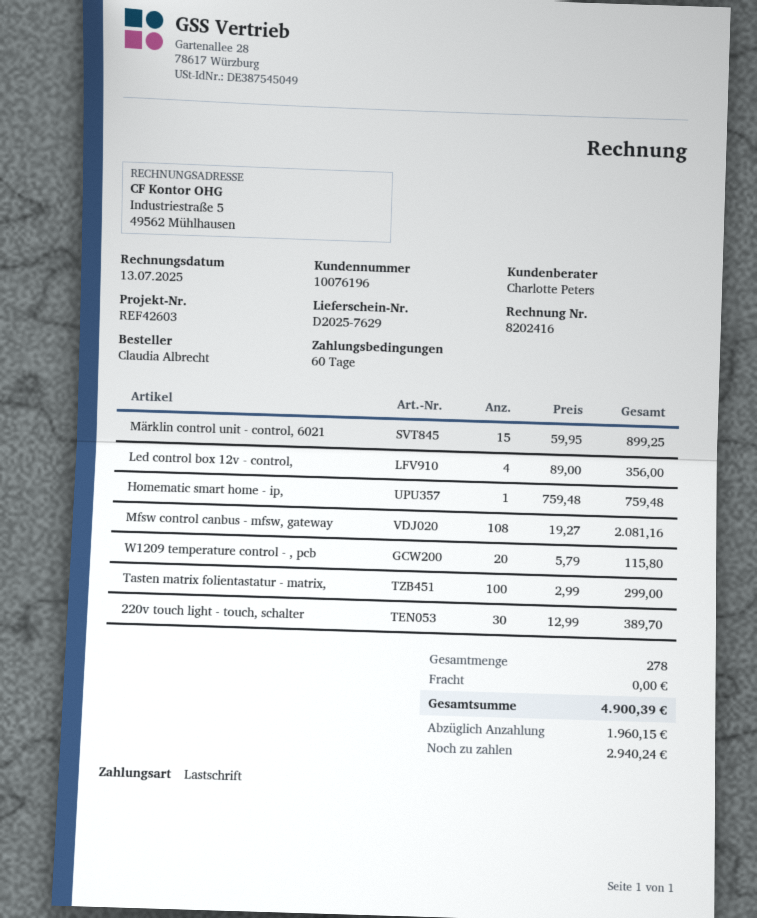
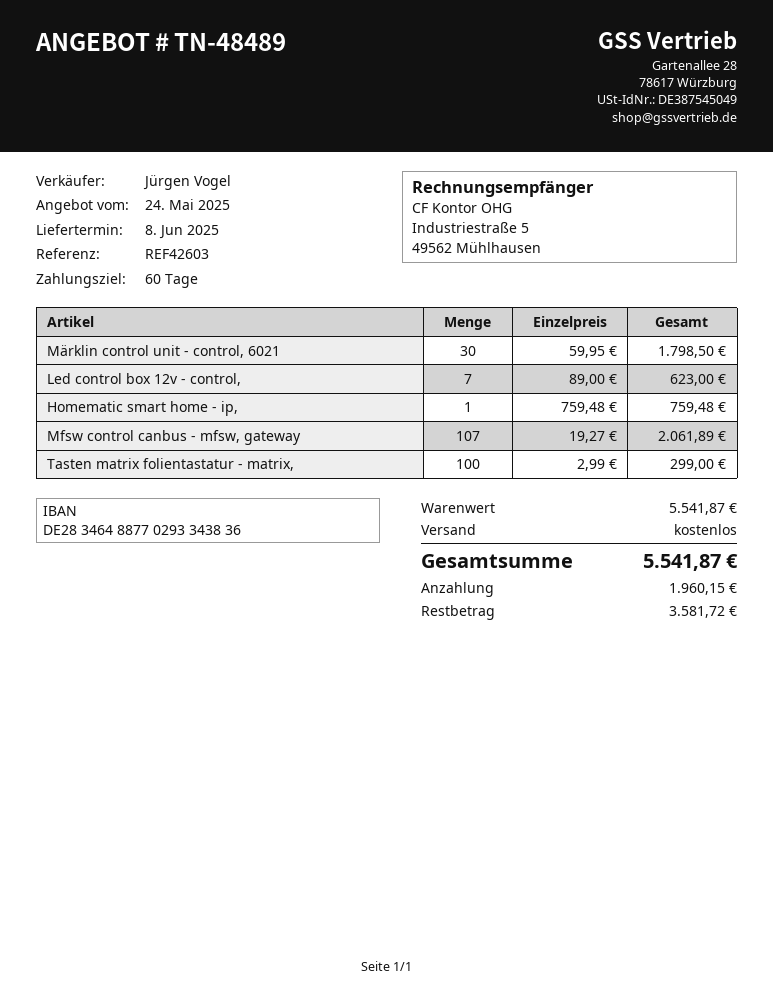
sales rep: Charlotte Peters -> Jürgen Vogel
Märklin control unit - control, 6021: 15 x 59.95 = 899.25 -> 30 x 59.95 = 1798.50
Led control box 12v - control,: 4 x 89.00 = 356.00 -> 7 x 89.00 = 623.00
Mfsw control canbus - mfsw, gateway: 108 x 19.27 = 2081.16 -> 107 x 19.27 = 2061.89
W1209 temperature control - , pcb: 20 x 5.79 = 115.80 -> none
220v touch light - touch, schalter: 30 x 12.99 = 389.70 -> none
total: 4900.39 -> 5541.87
balance: 2940.24 -> 3581.72

